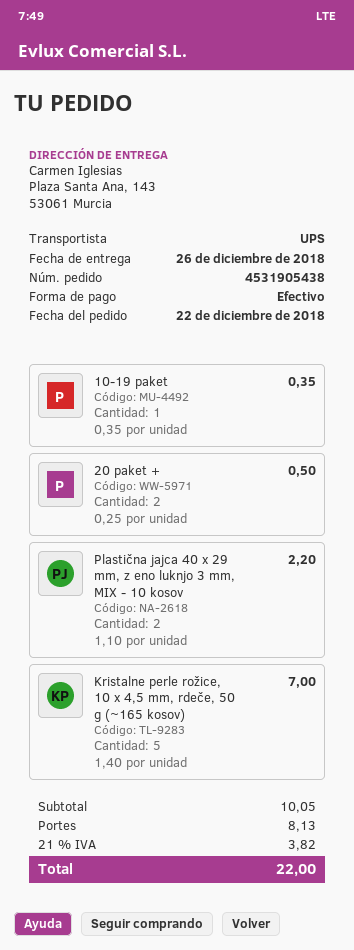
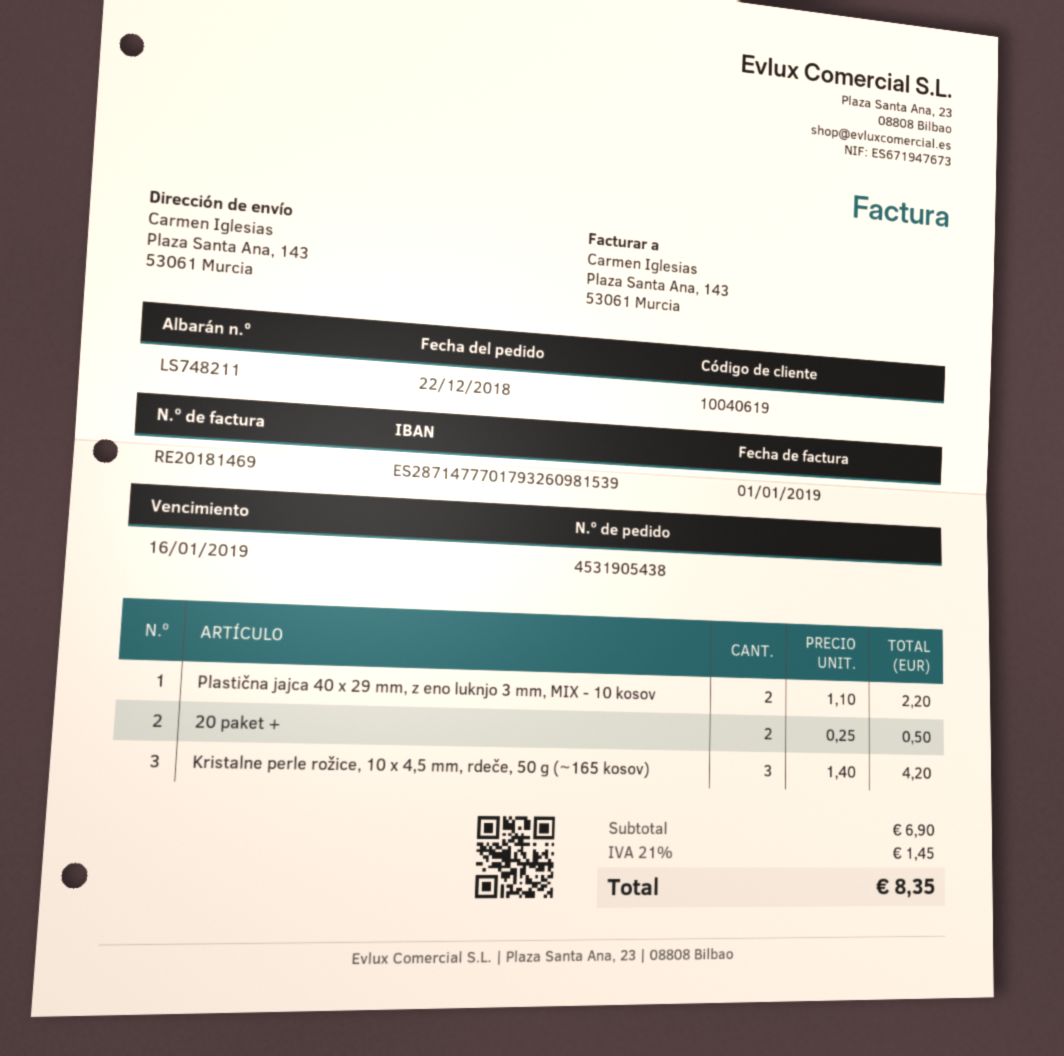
10-19 paket: 1 x 0.35 = 0.35 -> none
Kristalne perle rožice, 10 x 4,5 mm, rdeče, 50 g (~165 kosov): 5 x 1.40 = 7.00 -> 3 x 1.40 = 4.20
subtotal: 10.05 -> 6.90
shipping: 8.13 -> none
tax: 21% = 3.82 -> 21% = 1.45
total: 22.00 -> 8.35

